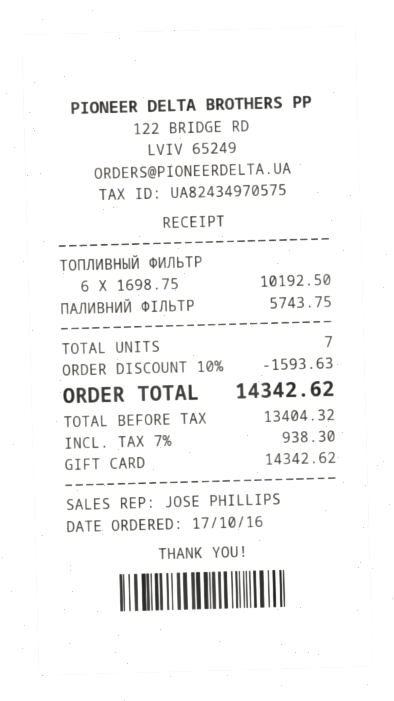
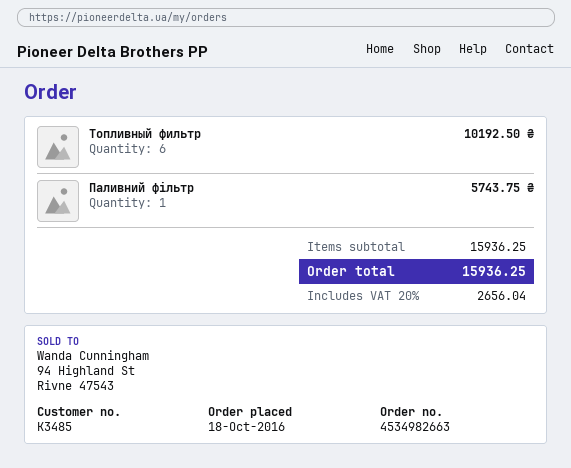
order date: 2016-10-17 -> 2016-10-18
discount: 10% = 1593.63 -> none
tax: 7% = 938.30 -> 20% = 2656.04
total: 14342.62 -> 15936.25

